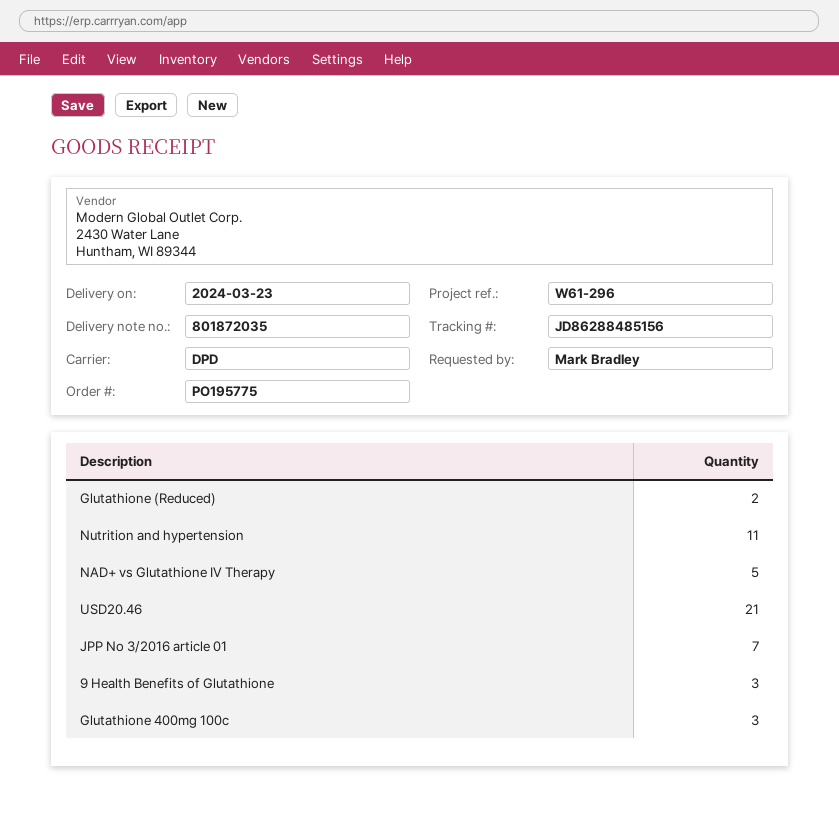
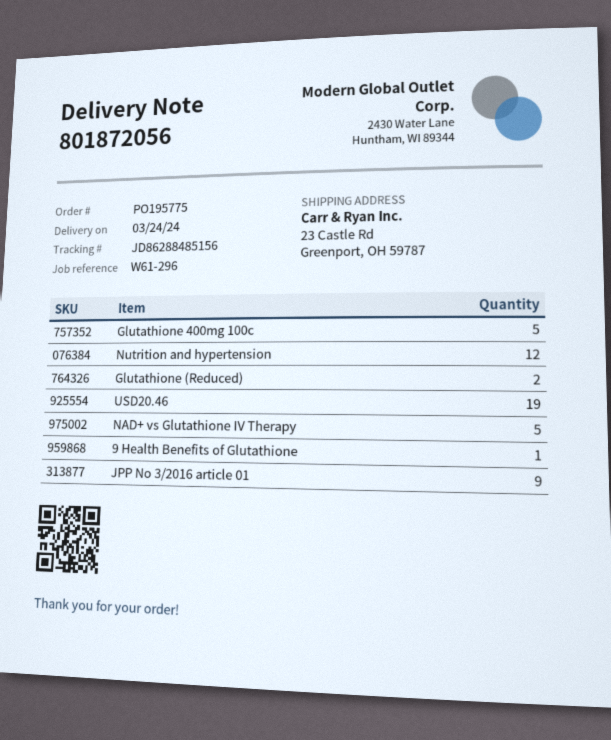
delivery note number: 801872035 -> 801872056
delivery date: 2024-03-23 -> 2024-03-24
Nutrition and hypertension: 11 -> 12
USD20.46: 21 -> 19
JPP No 3/2016 article 01: 7 -> 9
9 Health Benefits of Glutathione: 3 -> 1
Glutathione 400mg 100c: 3 -> 5

